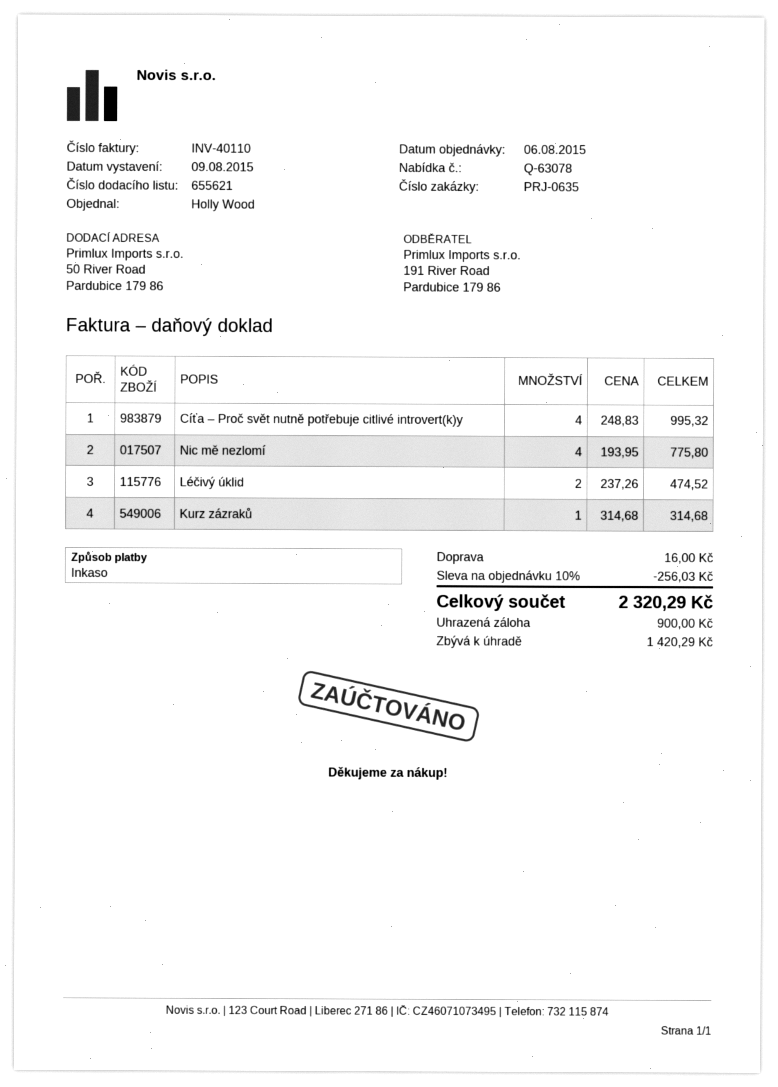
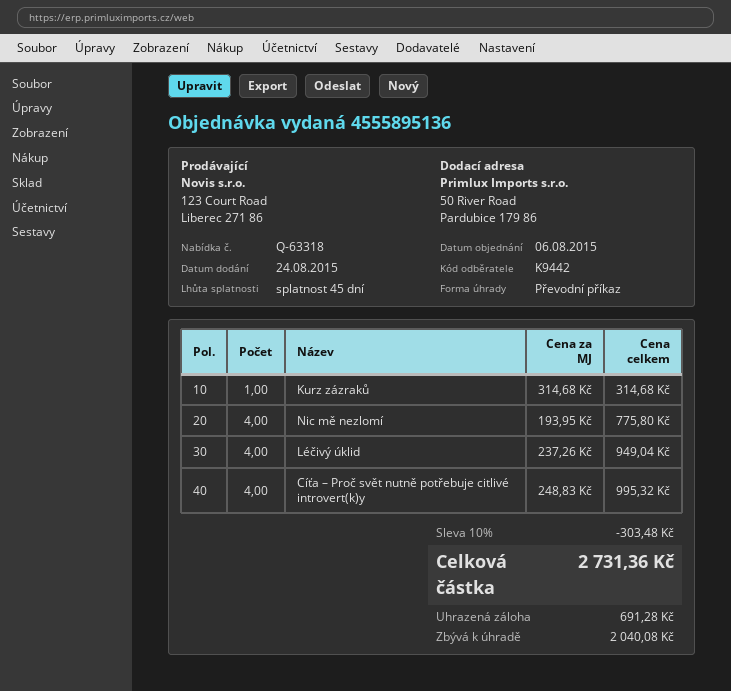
quote number: Q-63078 -> Q-63318
payment method: direct debit -> bank transfer
Léčivý úklid: 2 x 237.26 = 474.52 -> 4 x 237.26 = 949.04
discount: 10% = 256.03 -> 10% = 303.48
shipping: 16.00 -> none
total: 2320.29 -> 2731.36
deposit: 900.00 -> 691.28
balance: 1420.29 -> 2040.08

